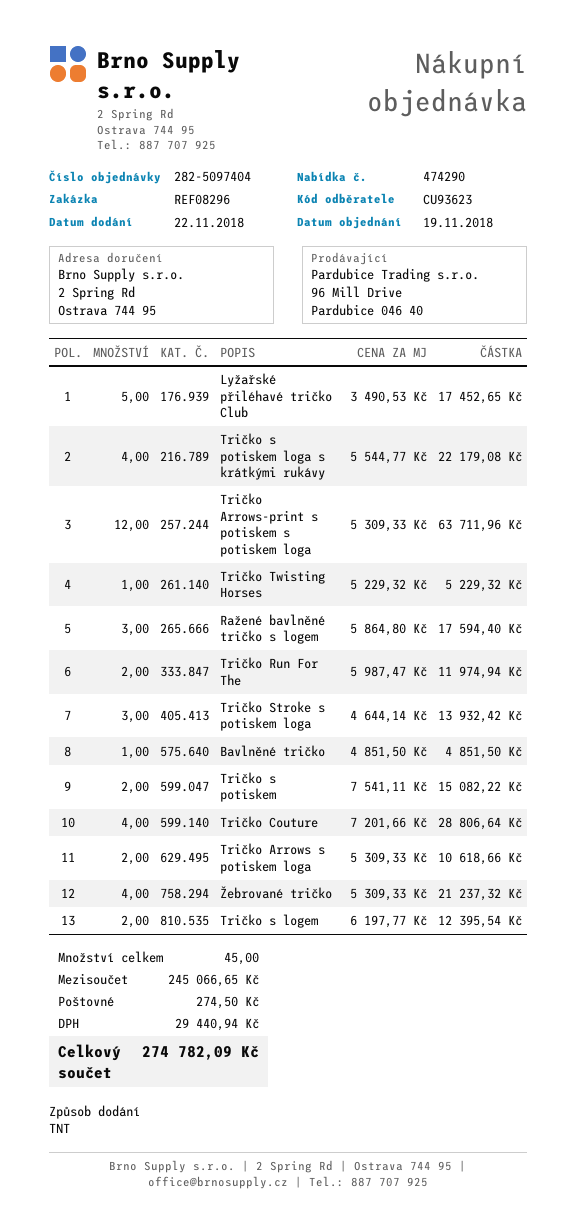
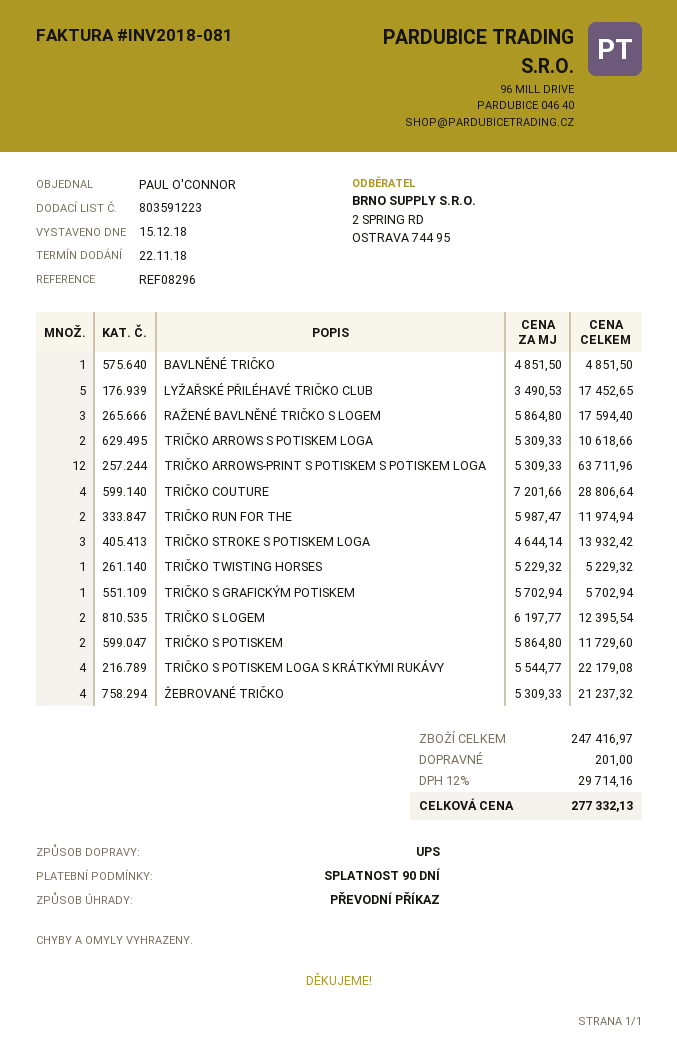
shipping method: TNT -> UPS
Tričko s potiskem: 2 x 7541.11 = 15082.22 -> 2 x 5864.80 = 11729.60
TRIČKO S GRAFICKÝM POTISKEM: none -> 1 x 5702.94 = 5702.94
subtotal: 245066.65 -> 247416.97
shipping: 274.50 -> 201.00
tax: 29440.94 -> 29714.16
total: 274782.09 -> 277332.13

